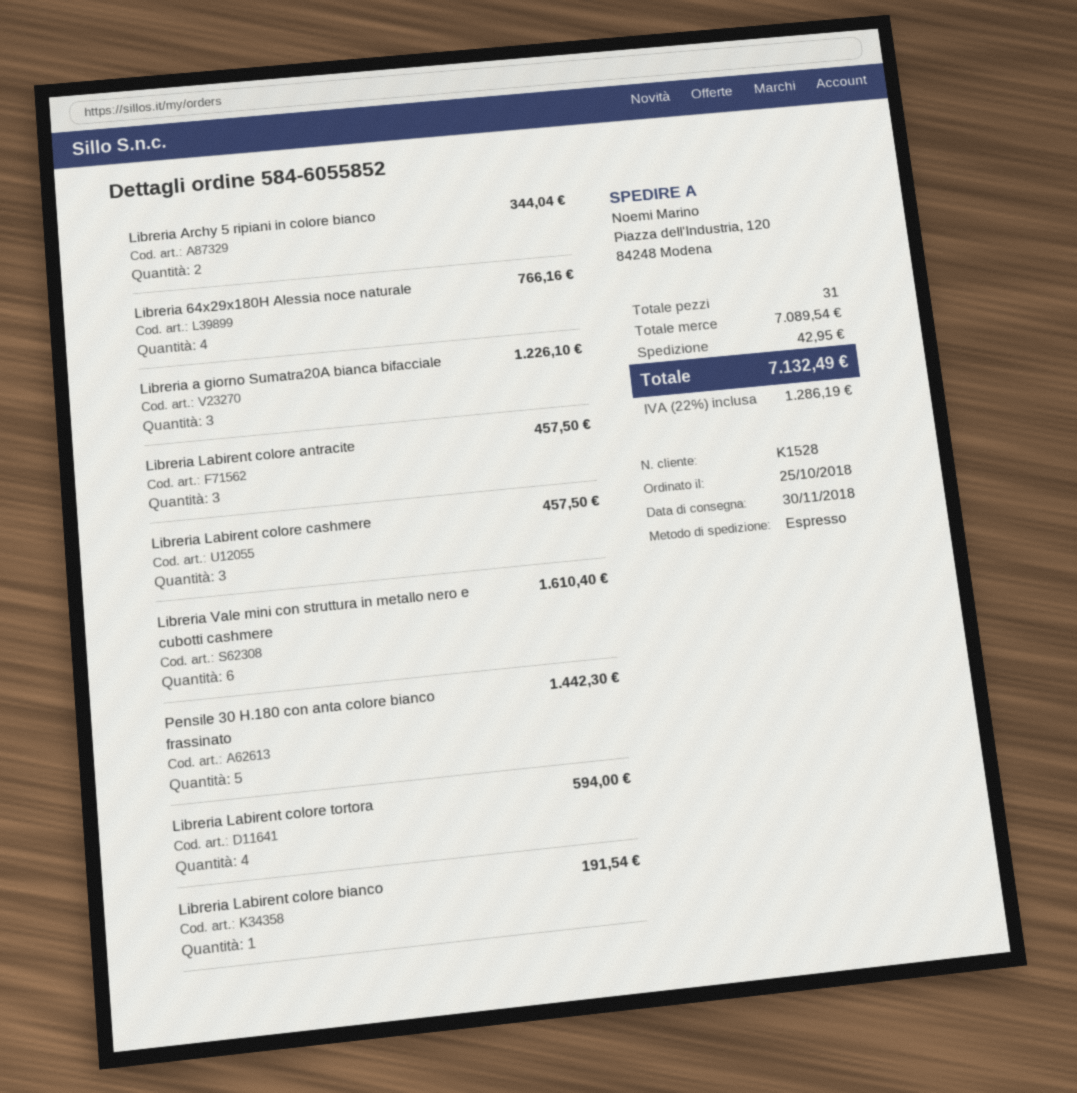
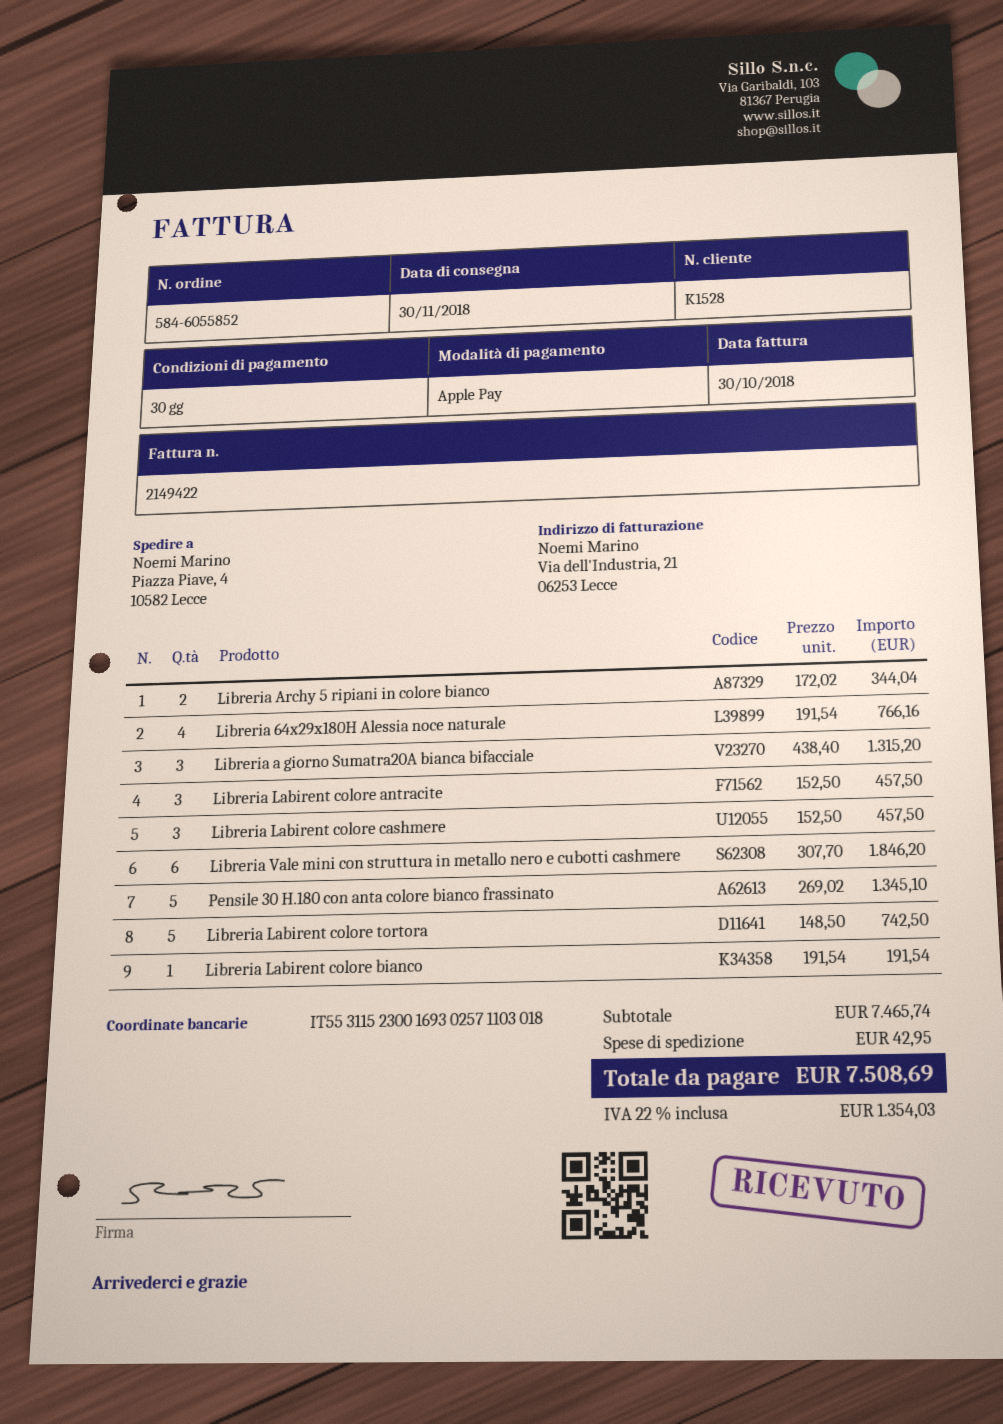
ship to: Piazza dell'Industria, 120, 84248 Modena -> Piazza Piave, 4, 10582 Lecce
Libreria a giorno Sumatra20A bianca bifacciale: 3 for 1226.10 -> 3 for 1315.20
Libreria Vale mini con struttura in metallo nero e cubotti cashmere: 6 for 1610.40 -> 6 for 1846.20
Pensile 30 H.180 con anta colore bianco frassinato: 5 for 1442.30 -> 5 for 1345.10
Libreria Labirent colore tortora: 4 for 594.00 -> 5 for 742.50
subtotal: 7089.54 -> 7465.74
tax: 22% = 1286.19 -> 22% = 1354.03
total: 7132.49 -> 7508.69

